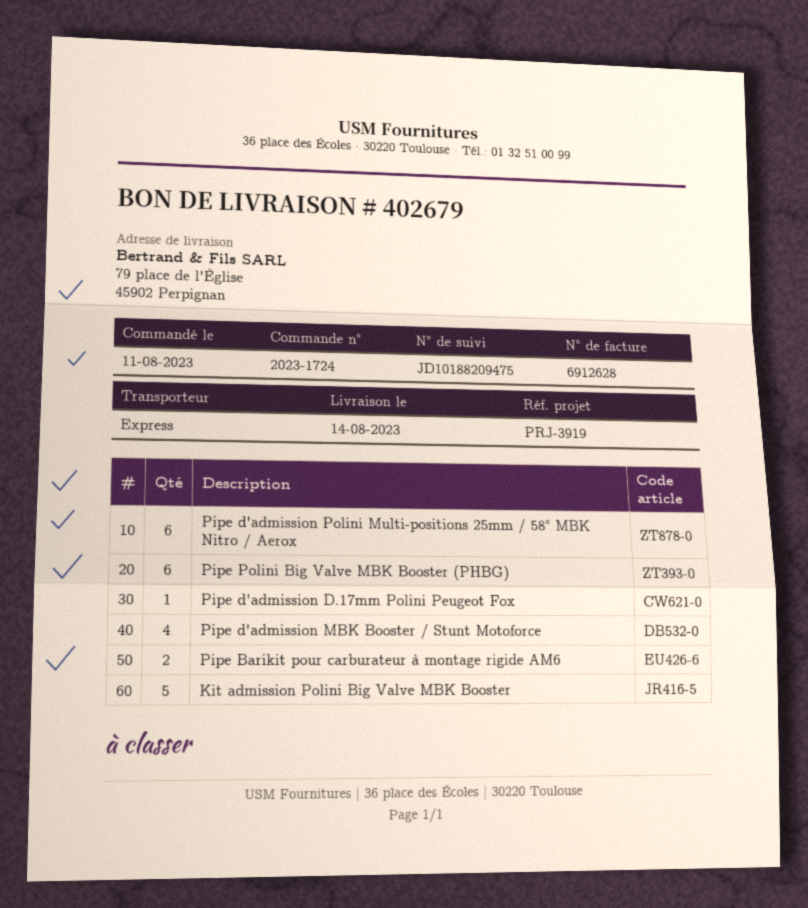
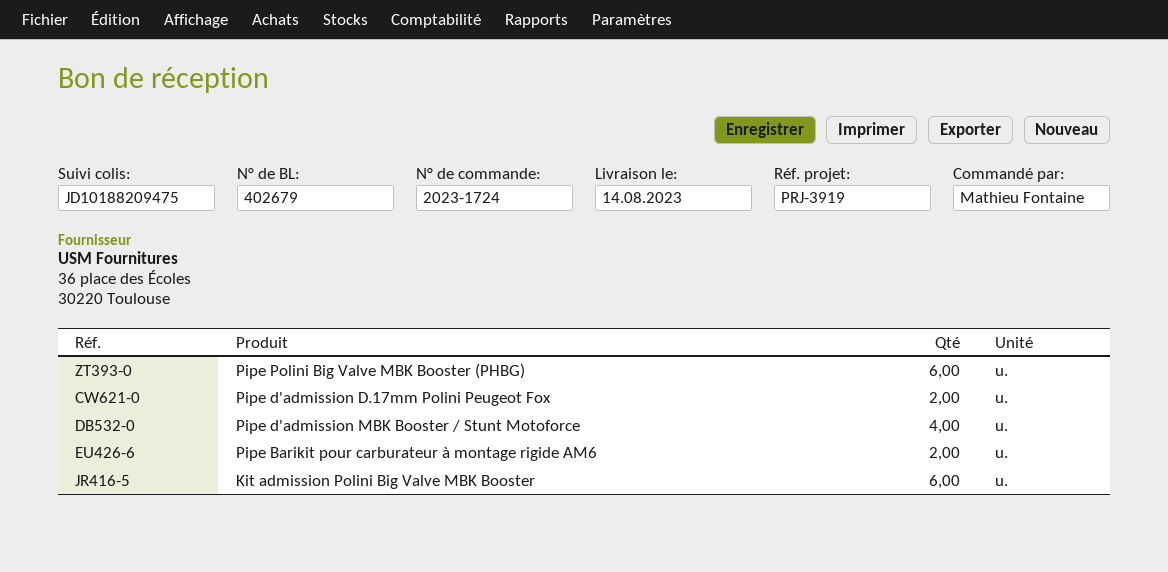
Pipe d'admission Polini Multi-positions 25mm / 58° MBK Nitro / Aerox: 6 -> none
Pipe d'admission D.17mm Polini Peugeot Fox: 1 -> 2
Kit admission Polini Big Valve MBK Booster: 5 -> 6

